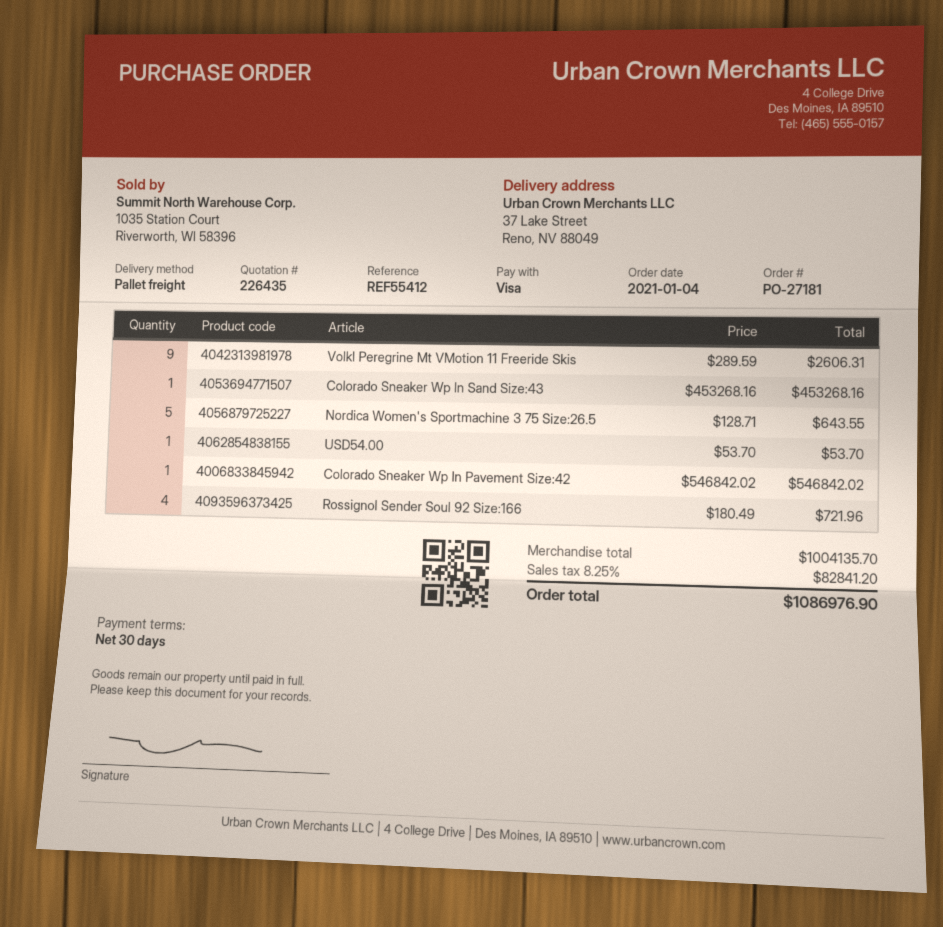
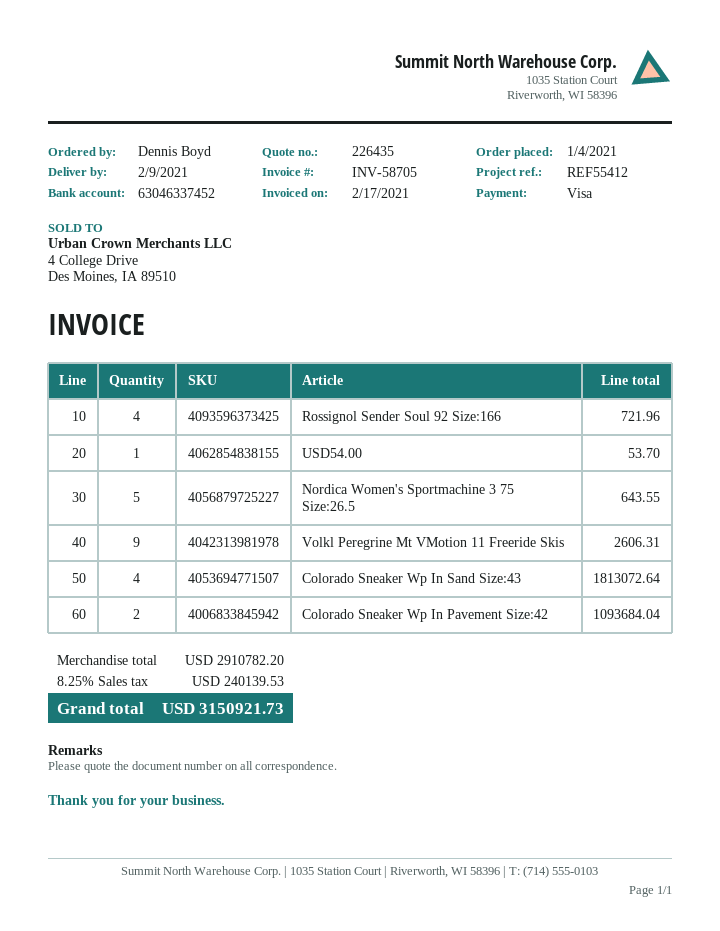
Colorado Sneaker Wp In Sand Size:43: 1 for 453268.16 -> 4 for 1813072.64
Colorado Sneaker Wp In Pavement Size:42: 1 for 546842.02 -> 2 for 1093684.04
subtotal: 1004135.70 -> 2910782.20
tax: 8.25% = 82841.20 -> 8.25% = 240139.53
total: 1086976.90 -> 3150921.73

